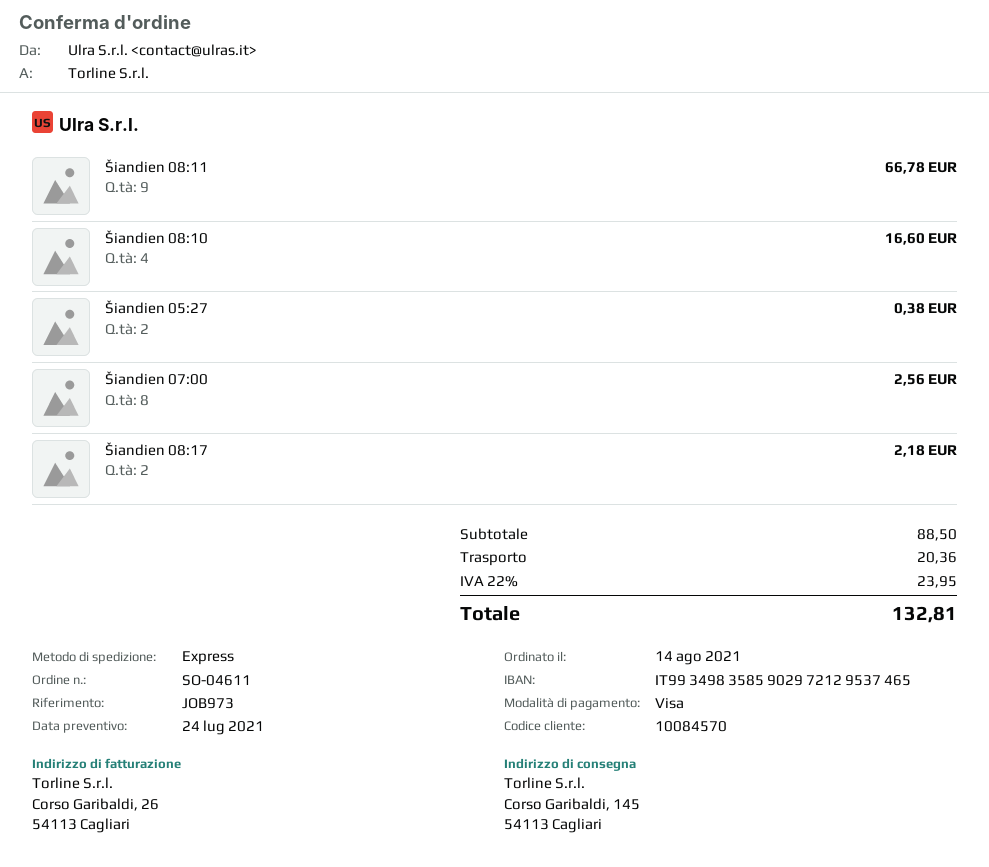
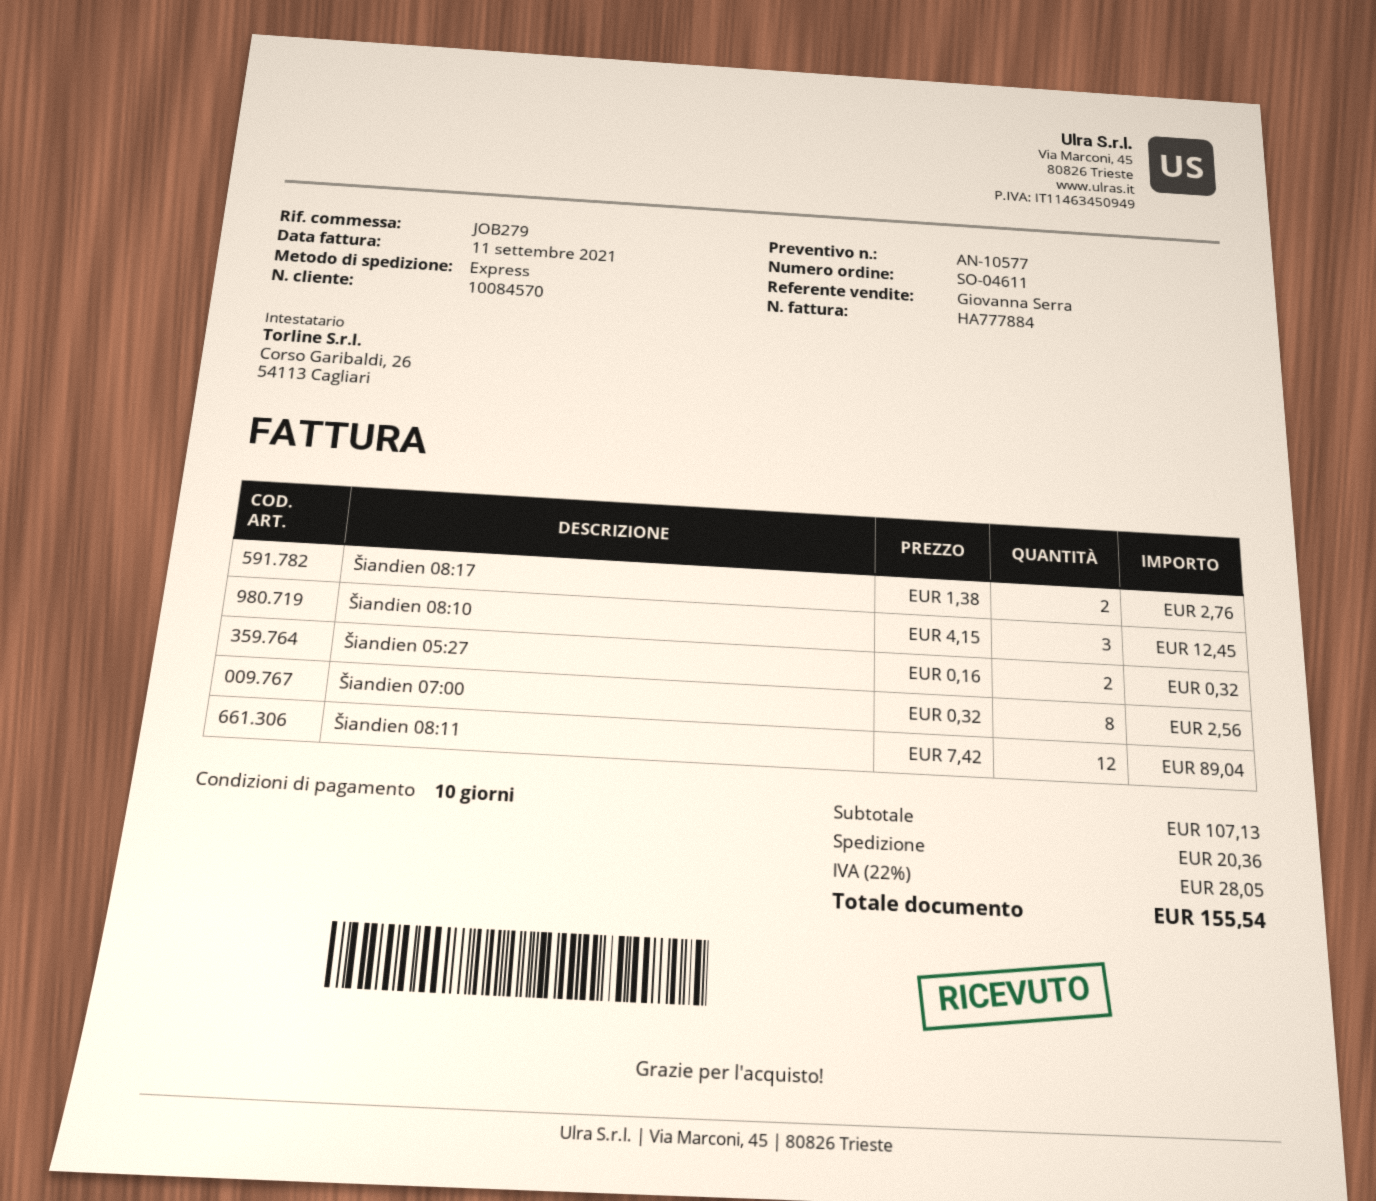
reference: JOB973 -> JOB279
Šiandien 08:11: 9 for 66.78 -> 12 for 89.04
Šiandien 08:10: 4 for 16.60 -> 3 for 12.45
Šiandien 05:27: 2 for 0.38 -> 2 for 0.32
Šiandien 08:17: 2 for 2.18 -> 2 for 2.76
subtotal: 88.50 -> 107.13
tax: 22% = 23.95 -> 22% = 28.05
total: 132.81 -> 155.54

